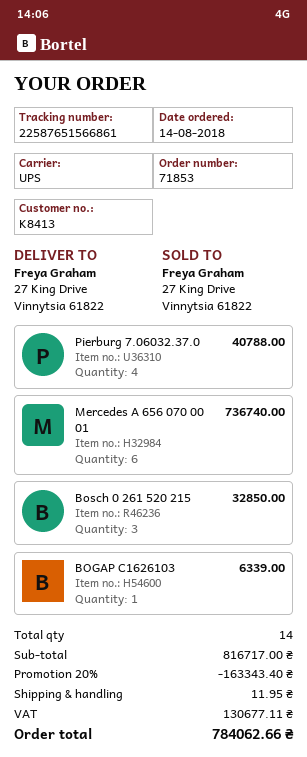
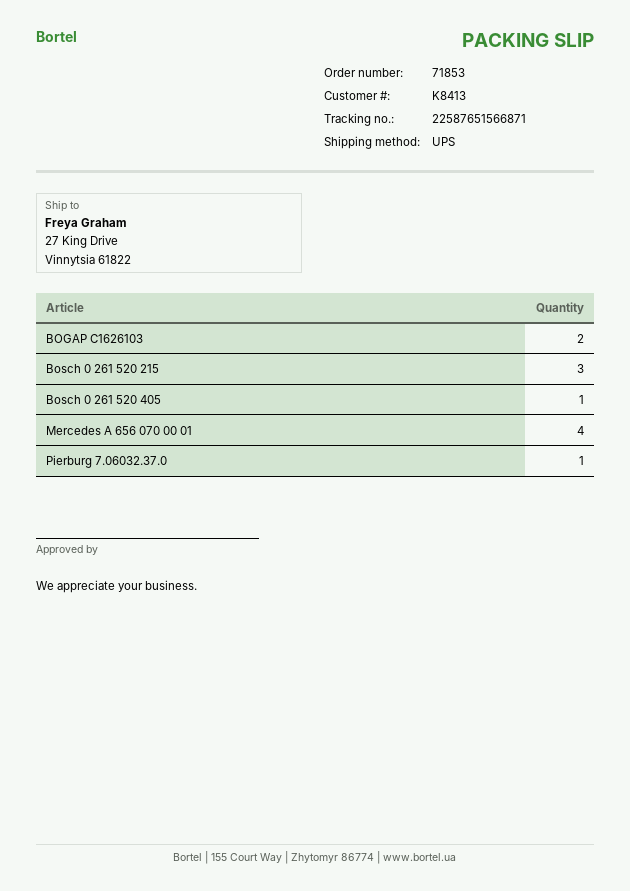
tracking number: 22587651566861 -> 22587651566871
Pierburg 7.06032.37.0: 4 -> 1
Mercedes A 656 070 00 01: 6 -> 4
BOGAP C1626103: 1 -> 2
Bosch 0 261 520 405: none -> 1

